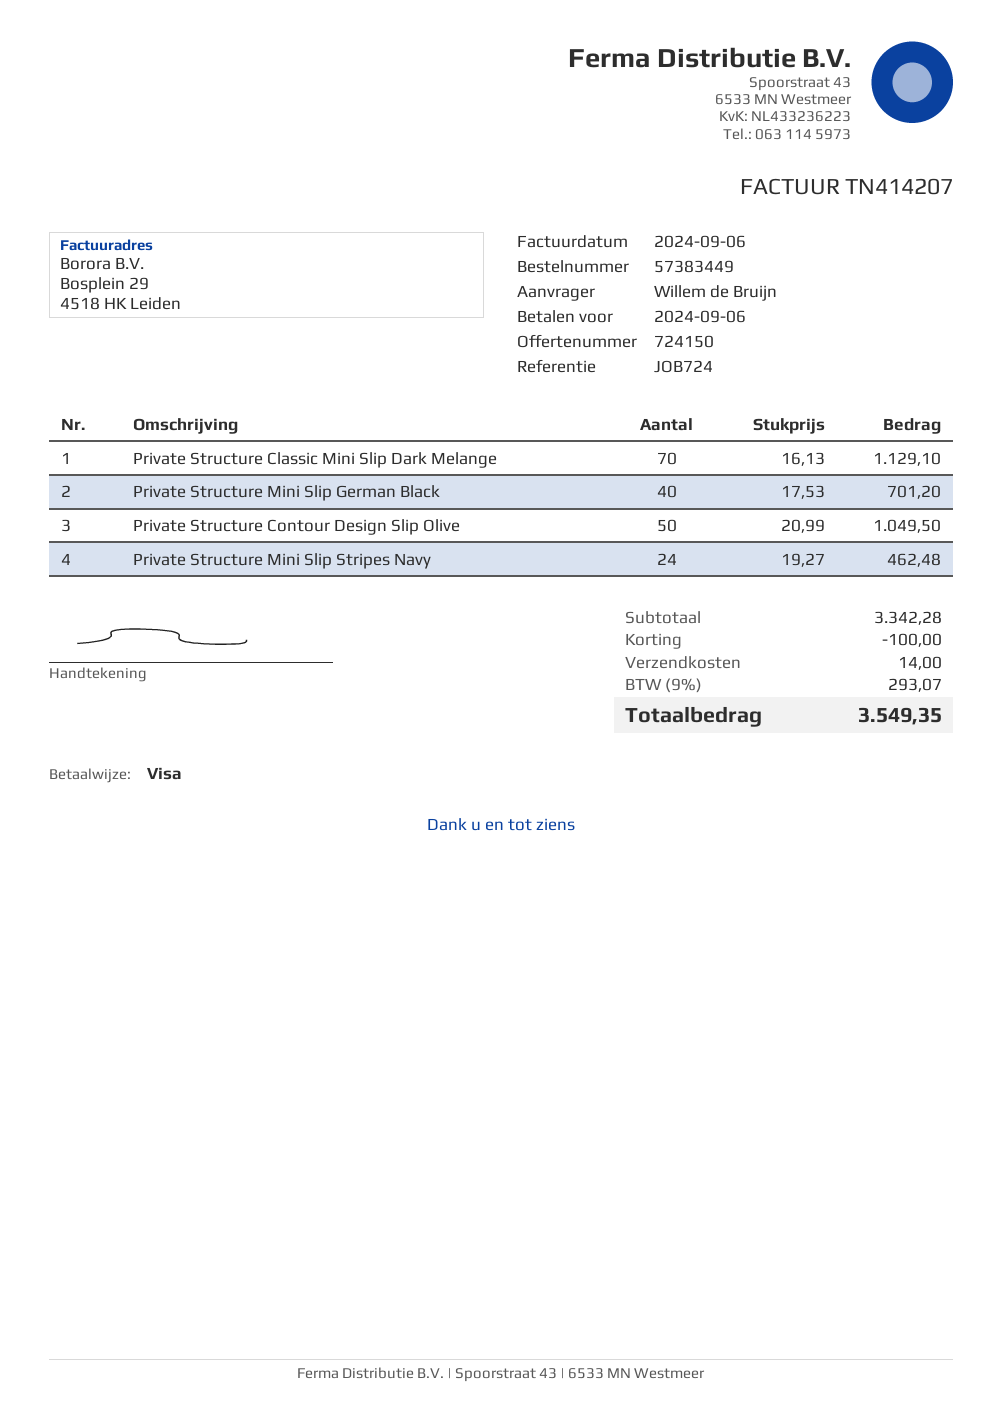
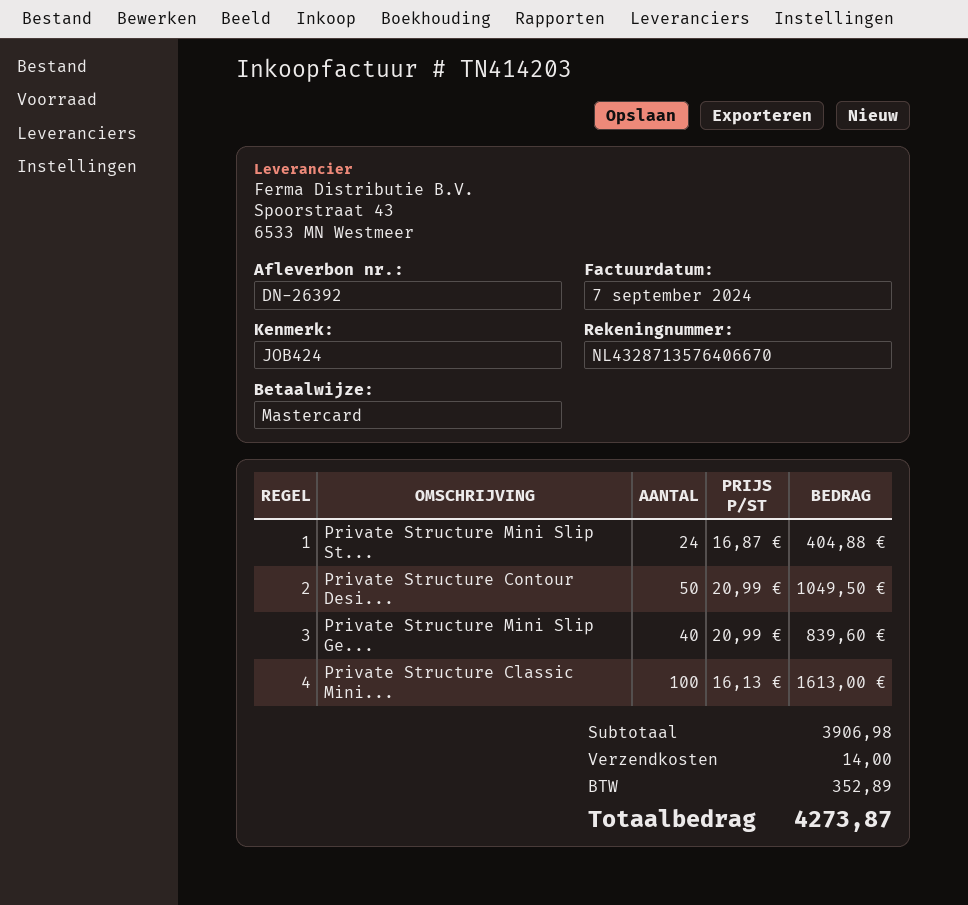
invoice number: TN414207 -> TN414203
invoice date: 2024-09-06 -> 2024-09-07
reference: JOB724 -> JOB424
payment method: Visa -> Mastercard
Private Structure Classic Mini Slip Dark Melange: 70 x 16.13 = 1129.10 -> 100 x 16.13 = 1613.00
Private Structure Mini Slip German Black: 40 x 17.53 = 701.20 -> 40 x 20.99 = 839.60
Private Structure Mini Slip Stripes Navy: 24 x 19.27 = 462.48 -> 24 x 16.87 = 404.88
subtotal: 3342.28 -> 3906.98
discount: 100.00 -> none
tax: 293.07 -> 352.89
total: 3549.35 -> 4273.87

